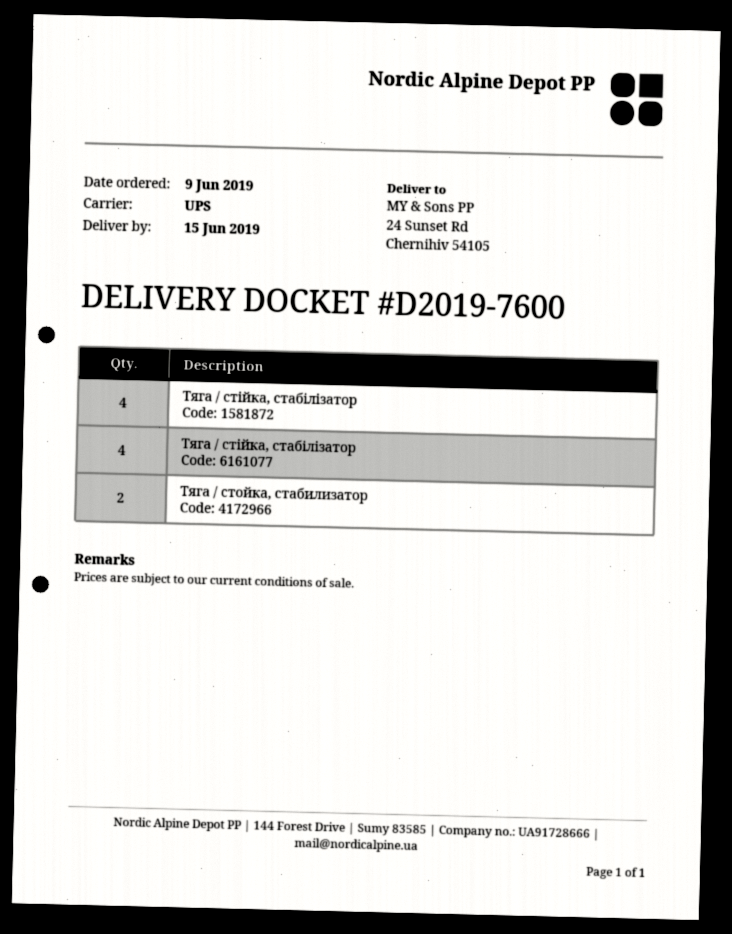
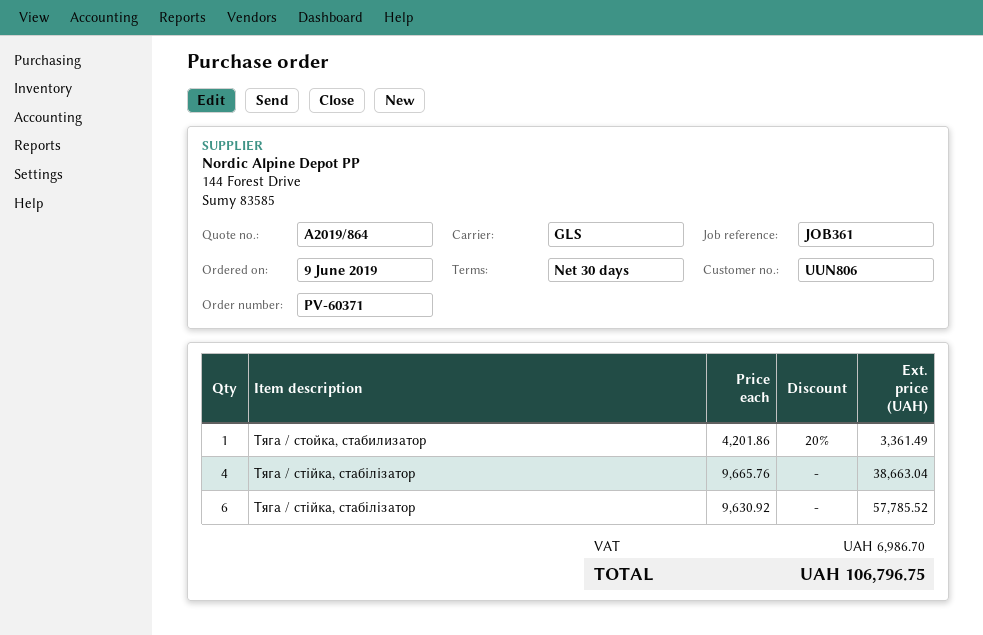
shipping method: UPS -> GLS
Тяга / стiйка, стабiлiзатор: 4 -> 6
Тяга / стойка, стабилизатор: 2 -> 1

